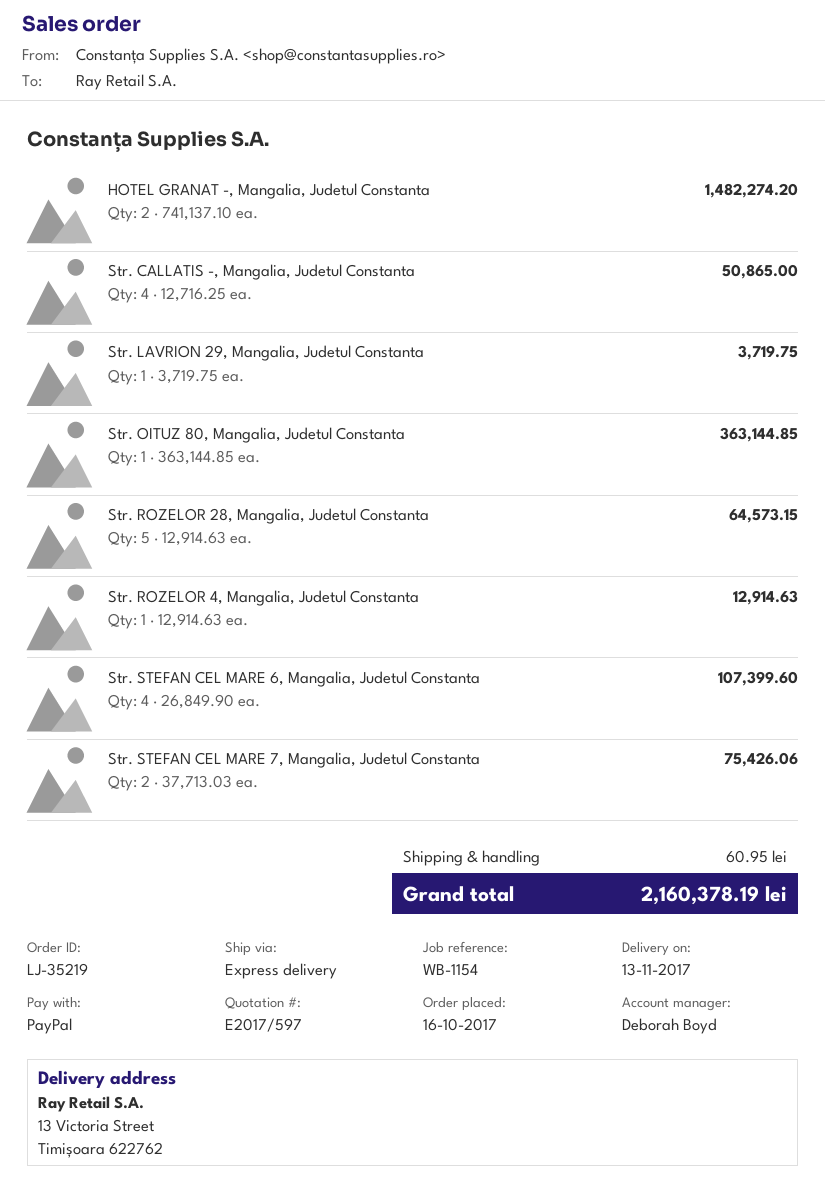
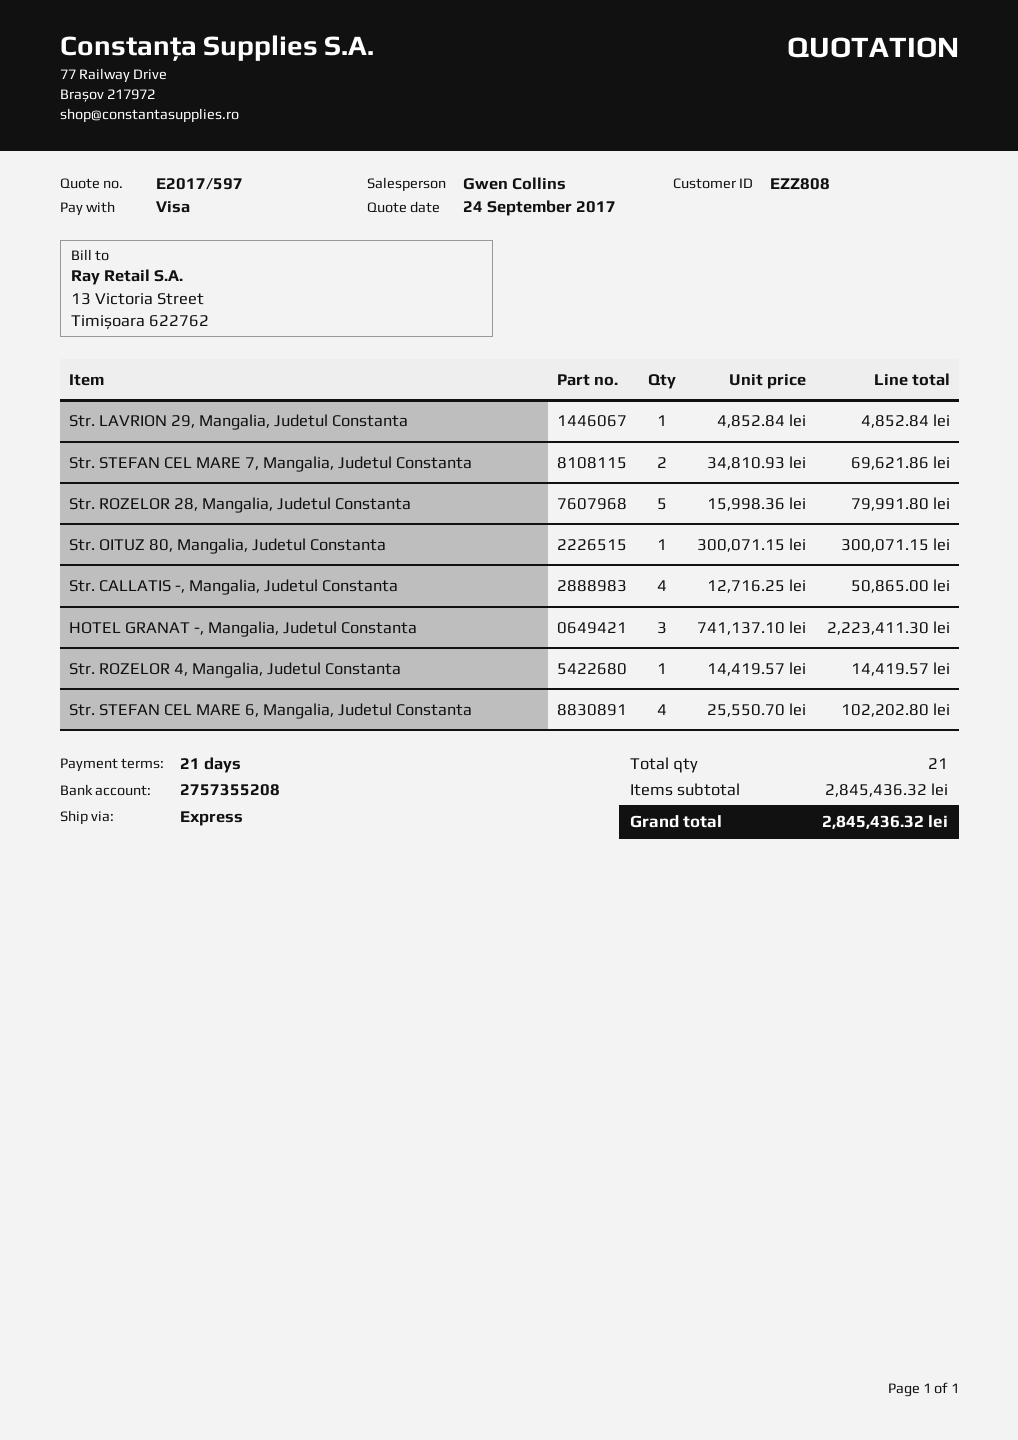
sales rep: Deborah Boyd -> Gwen Collins
payment method: PayPal -> Visa
HOTEL GRANAT -, Mangalia, Judetul Constanta: 2 x 741137.10 = 1482274.20 -> 3 x 741137.10 = 2223411.30
Str. LAVRION 29, Mangalia, Judetul Constanta: 1 x 3719.75 = 3719.75 -> 1 x 4852.84 = 4852.84
Str. OITUZ 80, Mangalia, Judetul Constanta: 1 x 363144.85 = 363144.85 -> 1 x 300071.15 = 300071.15
Str. ROZELOR 28, Mangalia, Judetul Constanta: 5 x 12914.63 = 64573.15 -> 5 x 15998.36 = 79991.80
Str. ROZELOR 4, Mangalia, Judetul Constanta: 1 x 12914.63 = 12914.63 -> 1 x 14419.57 = 14419.57
Str. STEFAN CEL MARE 6, Mangalia, Judetul Constanta: 4 x 26849.90 = 107399.60 -> 4 x 25550.70 = 102202.80
Str. STEFAN CEL MARE 7, Mangalia, Judetul Constanta: 2 x 37713.03 = 75426.06 -> 2 x 34810.93 = 69621.86
shipping: 60.95 -> none
total: 2160378.19 -> 2845436.32

